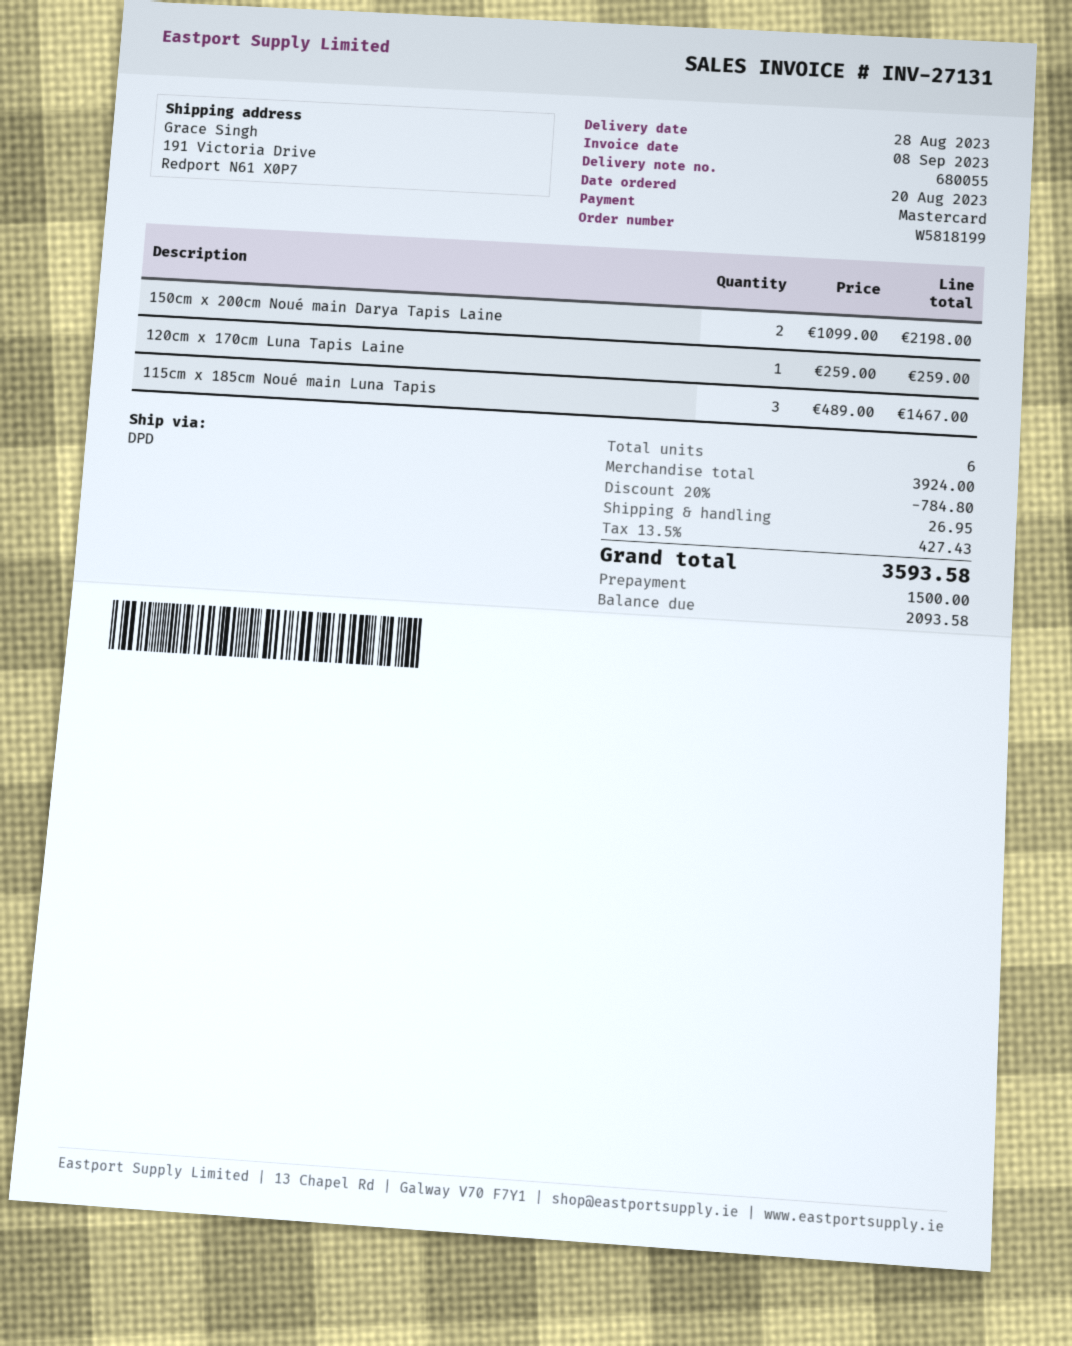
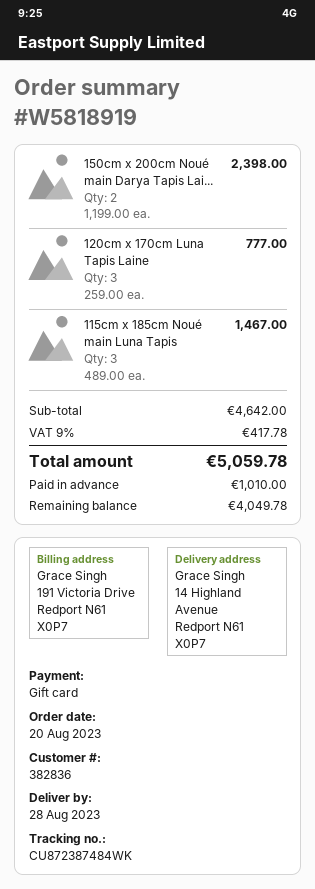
order number: W5818199 -> W5818919
payment method: Mastercard -> gift card
ship to: 191 Victoria Drive, Redport N61 X0P7 -> 14 Highland Avenue, Redport N61 X0P7
150cm x 200cm Noué main Darya Tapis Laine: 2 x 1099.00 = 2198.00 -> 2 x 1199.00 = 2398.00
120cm x 170cm Luna Tapis Laine: 1 x 259.00 = 259.00 -> 3 x 259.00 = 777.00
subtotal: 3924.00 -> 4642.00
discount: 20% = 784.80 -> none
shipping: 26.95 -> none
tax: 13.5% = 427.43 -> 9% = 417.78
total: 3593.58 -> 5059.78
deposit: 1500.00 -> 1010.00
balance: 2093.58 -> 4049.78

